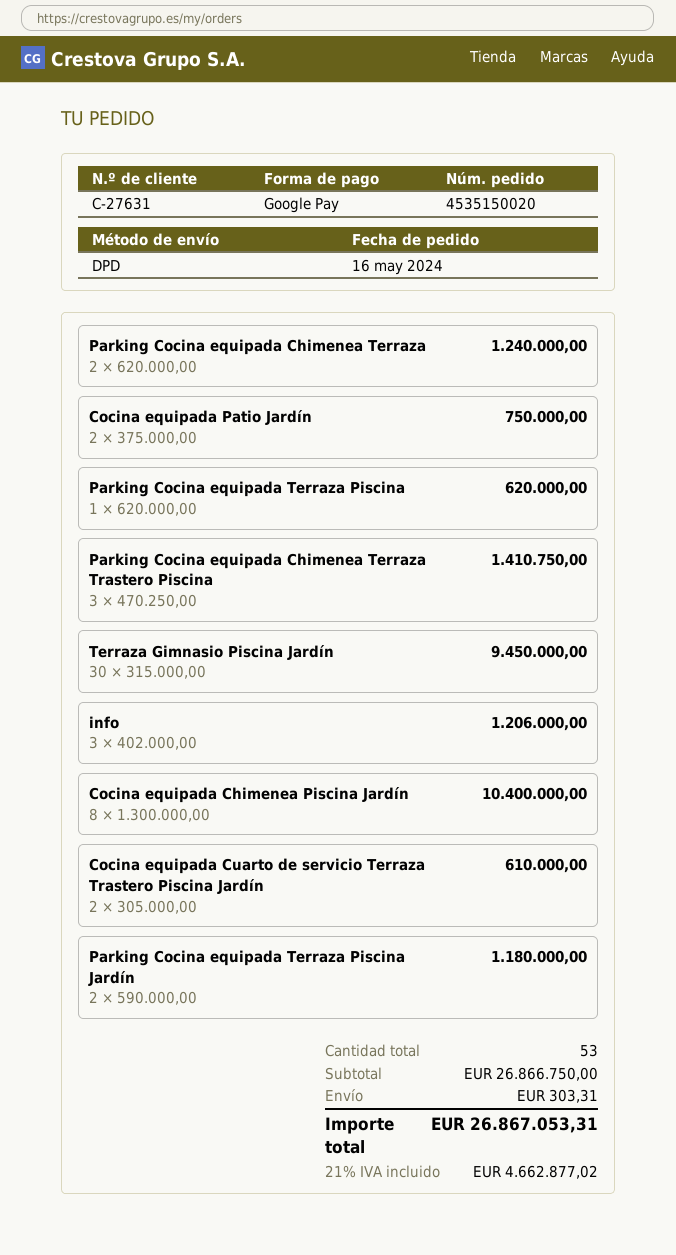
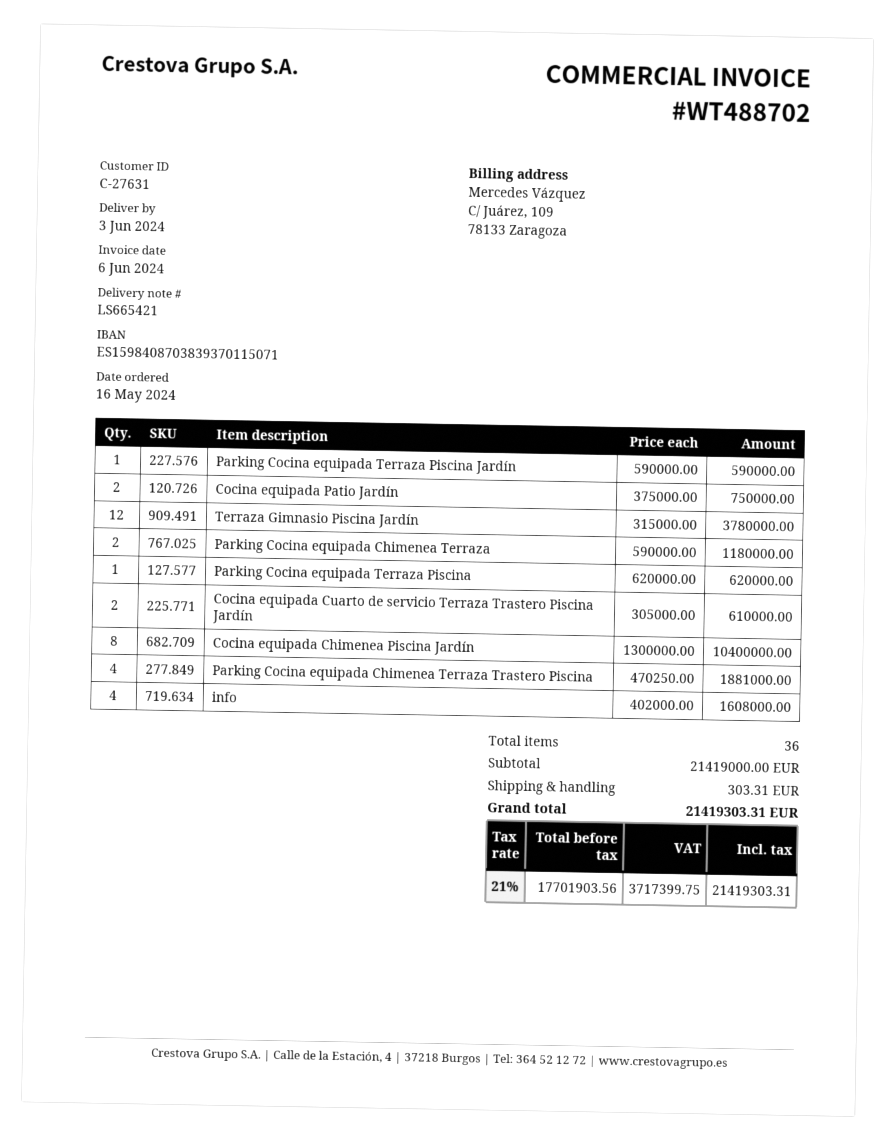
Parking Cocina equipada Chimenea Terraza: 2 x 620000.00 = 1240000.00 -> 2 x 590000.00 = 1180000.00
Parking Cocina equipada Chimenea Terraza Trastero Piscina: 3 x 470250.00 = 1410750.00 -> 4 x 470250.00 = 1881000.00
Terraza Gimnasio Piscina Jardín: 30 x 315000.00 = 9450000.00 -> 12 x 315000.00 = 3780000.00
info: 3 x 402000.00 = 1206000.00 -> 4 x 402000.00 = 1608000.00
Parking Cocina equipada Terraza Piscina Jardín: 2 x 590000.00 = 1180000.00 -> 1 x 590000.00 = 590000.00
total quantity: 53 -> 36
subtotal: 26866750.00 -> 21419000.00
tax: 21% = 4662877.02 -> 21% = 3717399.75
total: 26867053.31 -> 21419303.31

